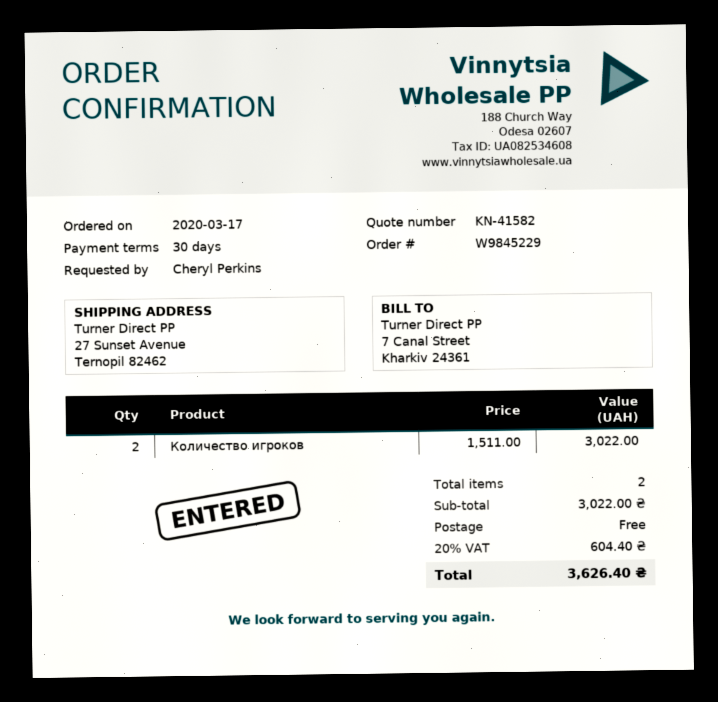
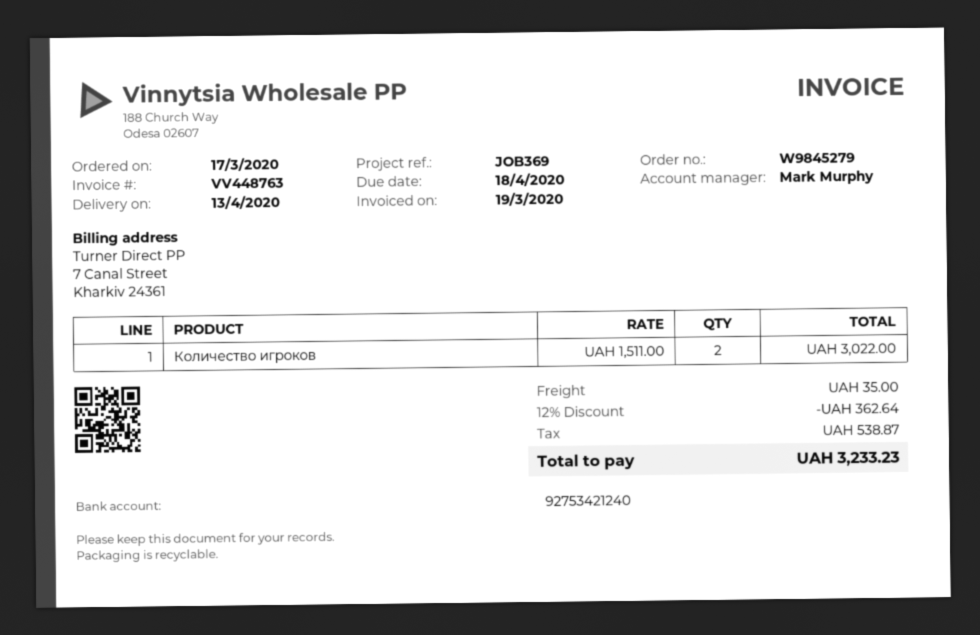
order number: W9845229 -> W9845279
discount: none -> 12% = 362.64
shipping: 0.00 -> 35.00
tax: 604.40 -> 538.87
total: 3626.40 -> 3233.23

